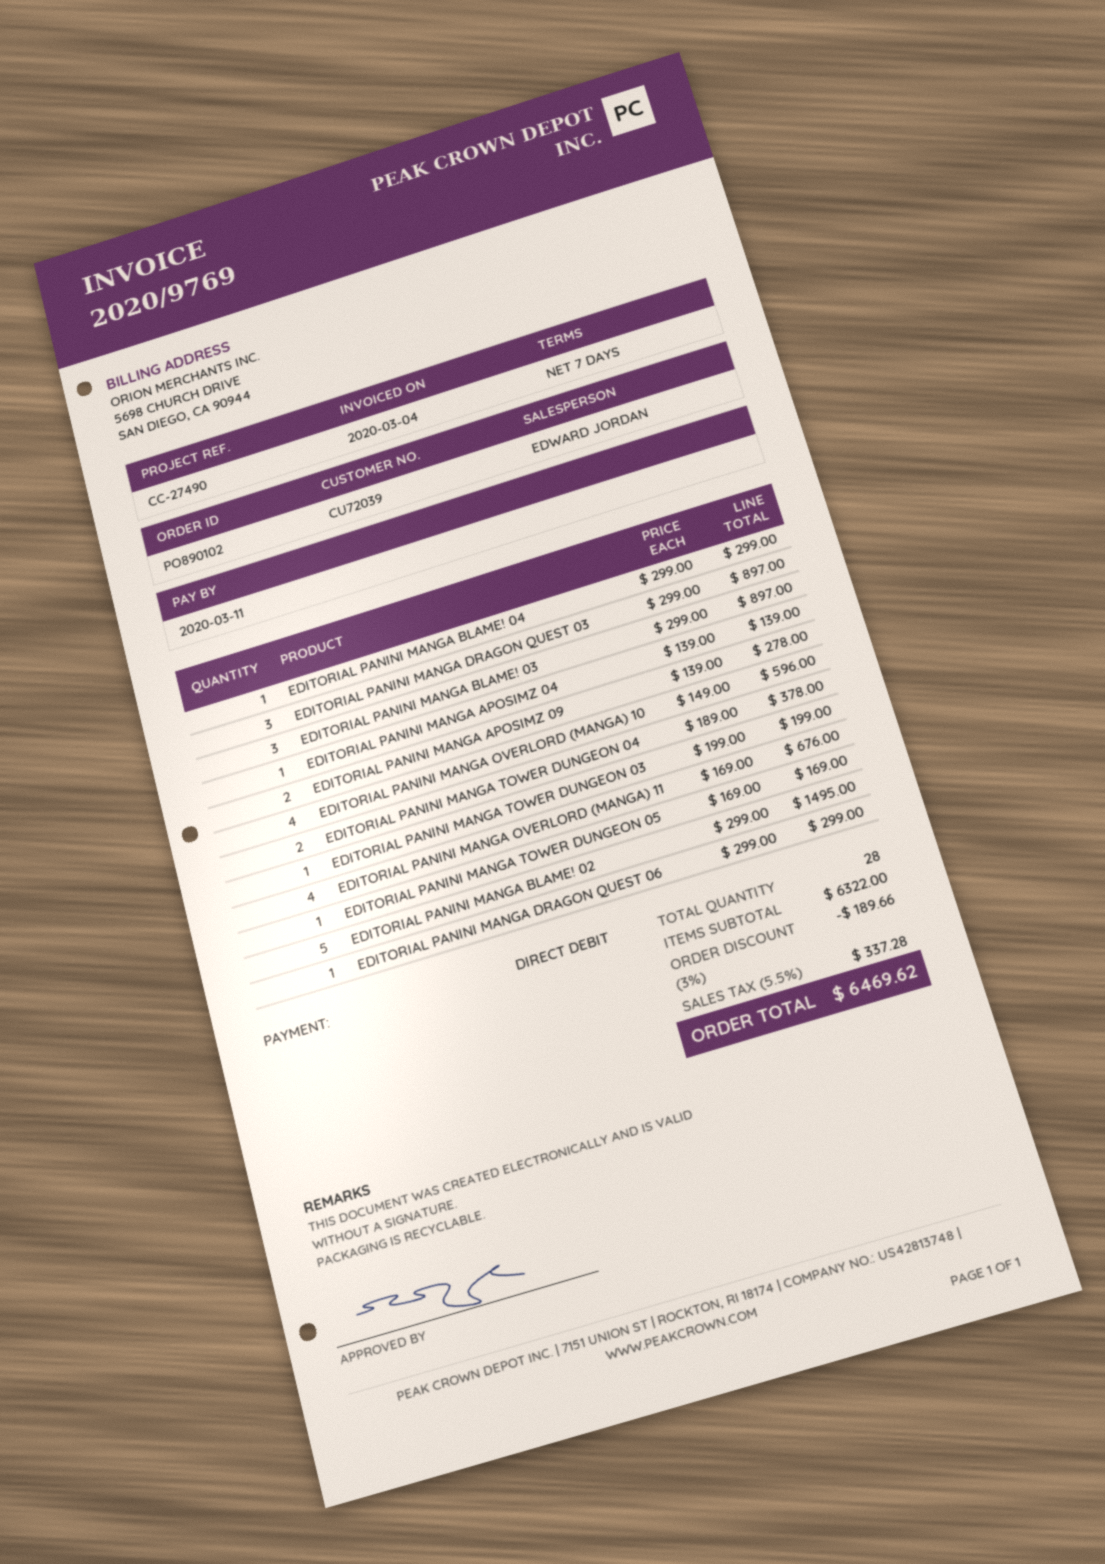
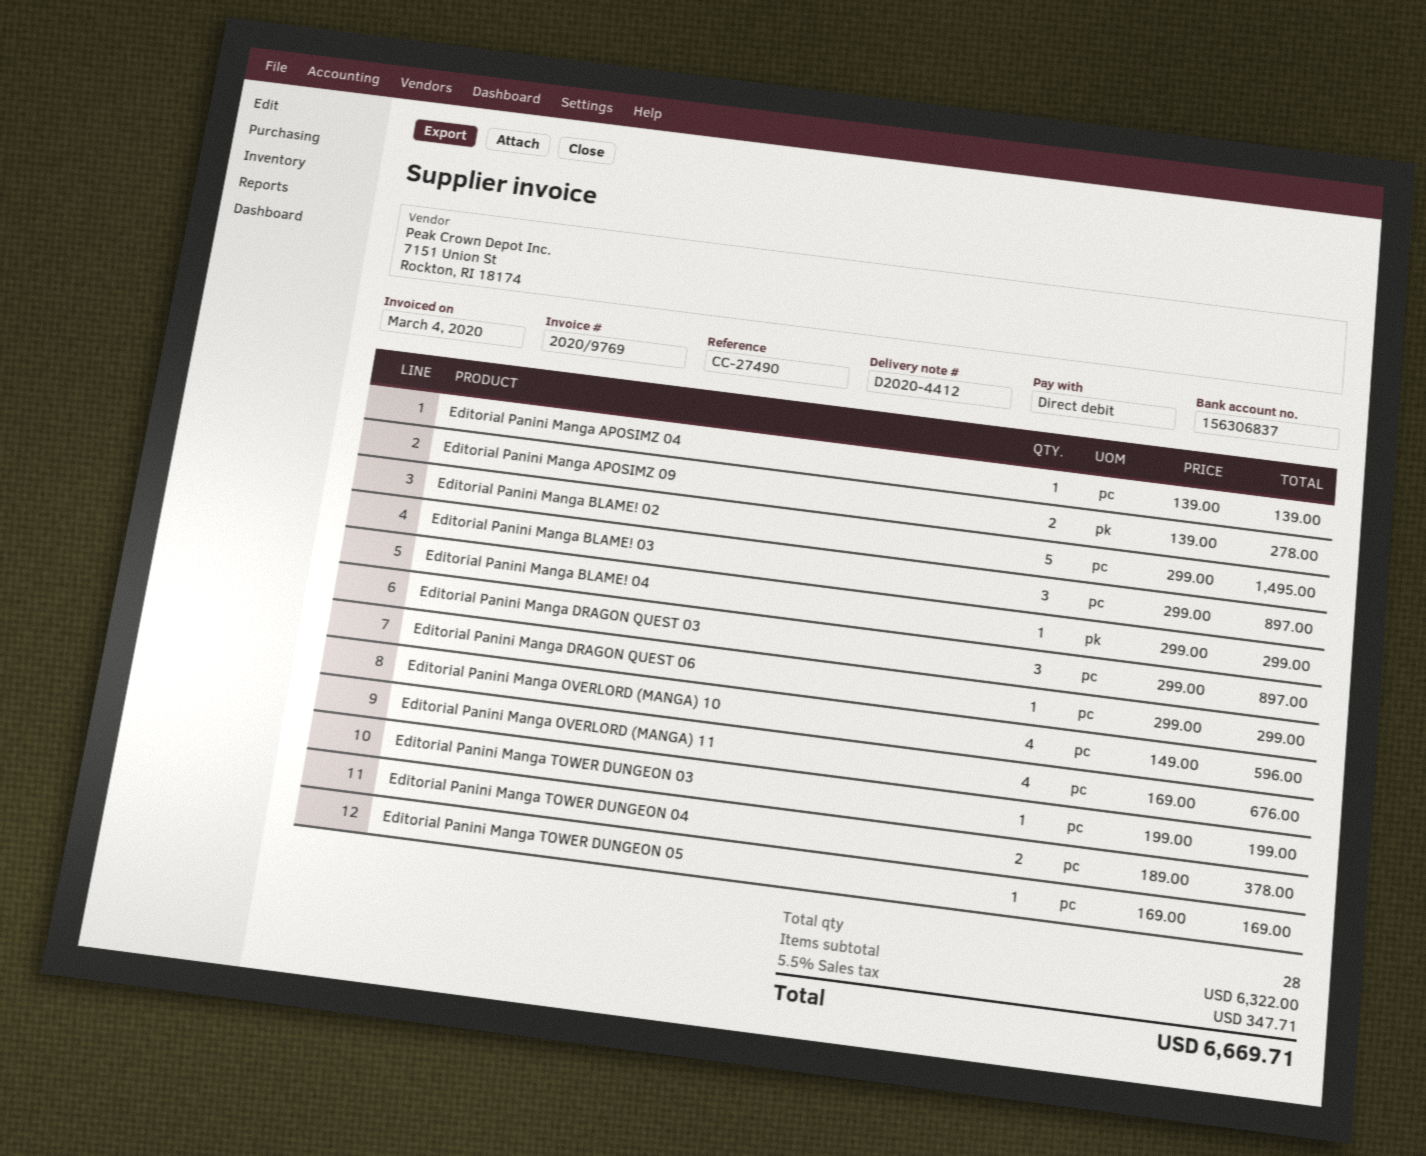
discount: 3% = 189.66 -> none
tax: 5.5% = 337.28 -> 5.5% = 347.71
total: 6469.62 -> 6669.71

